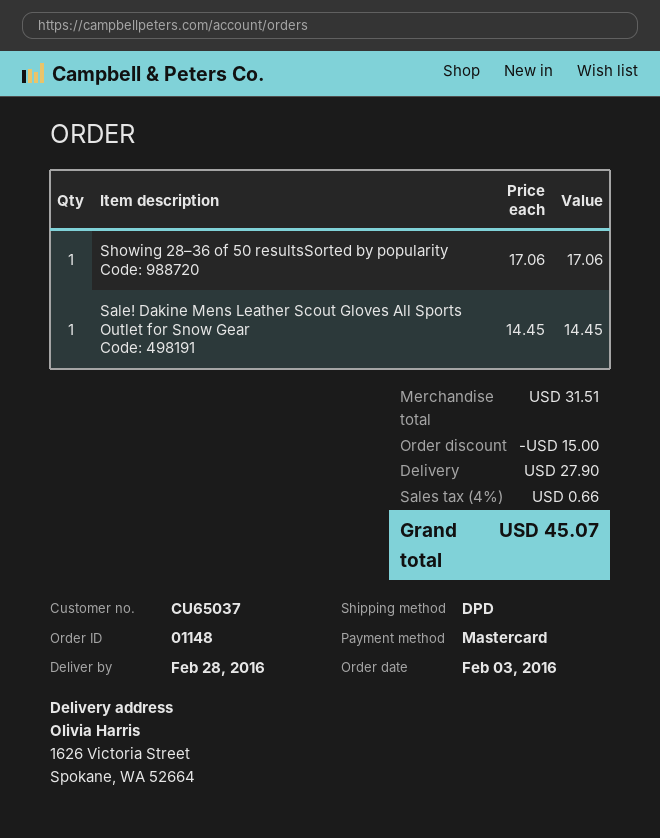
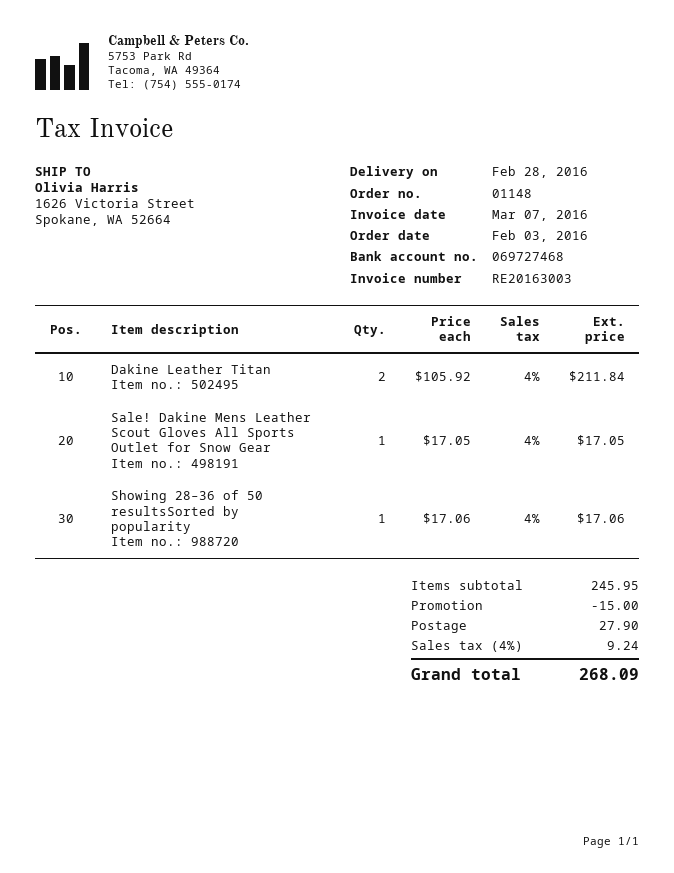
Sale! Dakine Mens Leather Scout Gloves All Sports Outlet for Snow Gear: 1 x 14.45 = 14.45 -> 1 x 17.05 = 17.05
Dakine Leather Titan: none -> 2 x 105.92 = 211.84
subtotal: 31.51 -> 245.95
tax: 4% = 0.66 -> 4% = 9.24
total: 45.07 -> 268.09

